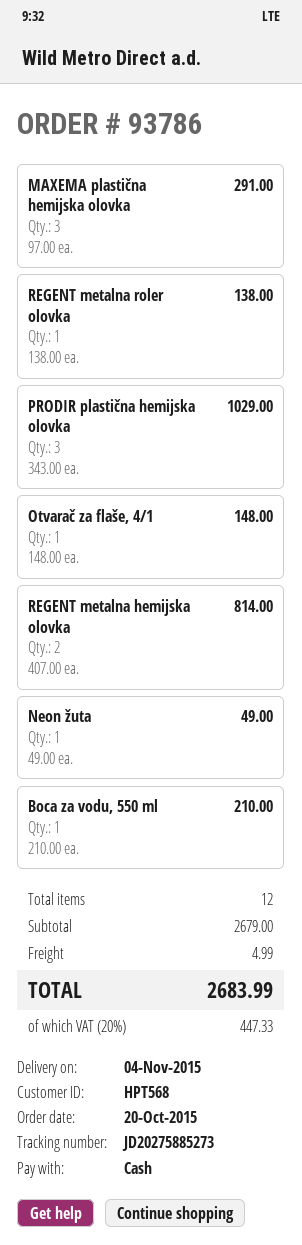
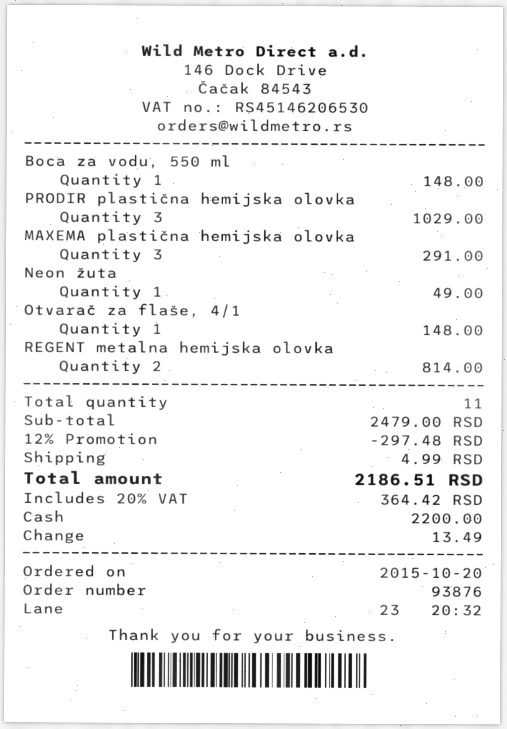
order number: 93786 -> 93876
REGENT metalna roler olovka: 1 for 138.00 -> none
Boca za vodu, 550 ml: 1 for 210.00 -> 1 for 148.00
total quantity: 12 -> 11
subtotal: 2679.00 -> 2479.00
discount: none -> 12% = 297.48
tax: 20% = 447.33 -> 20% = 364.42
total: 2683.99 -> 2186.51

